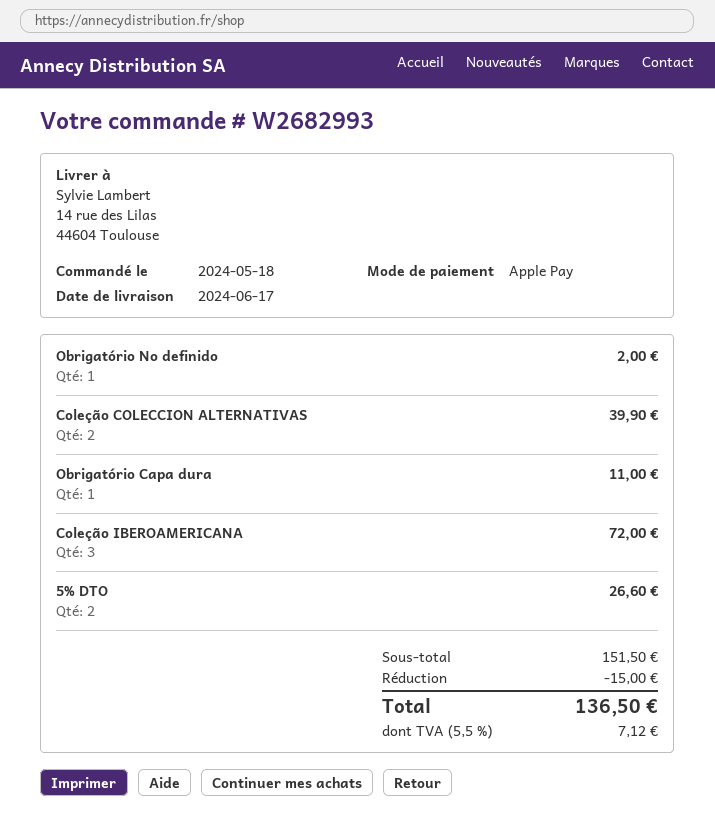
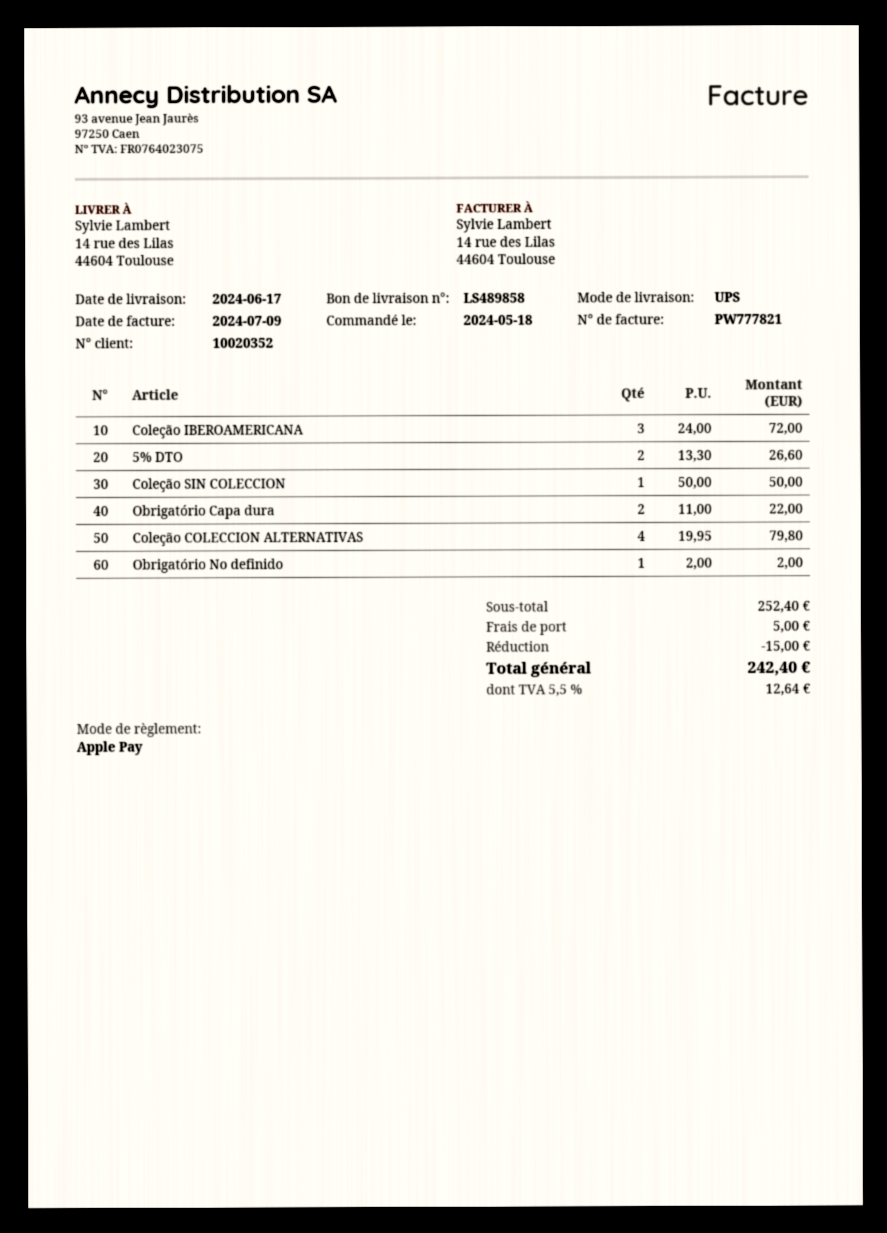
Coleção COLECCION ALTERNATIVAS: 2 for 39.90 -> 4 for 79.80
Obrigatório Capa dura: 1 for 11.00 -> 2 for 22.00
Coleção SIN COLECCION: none -> 1 for 50.00
subtotal: 151.50 -> 252.40
shipping: none -> 5.00
tax: 5.5% = 7.12 -> 5.5% = 12.64
total: 136.50 -> 242.40

